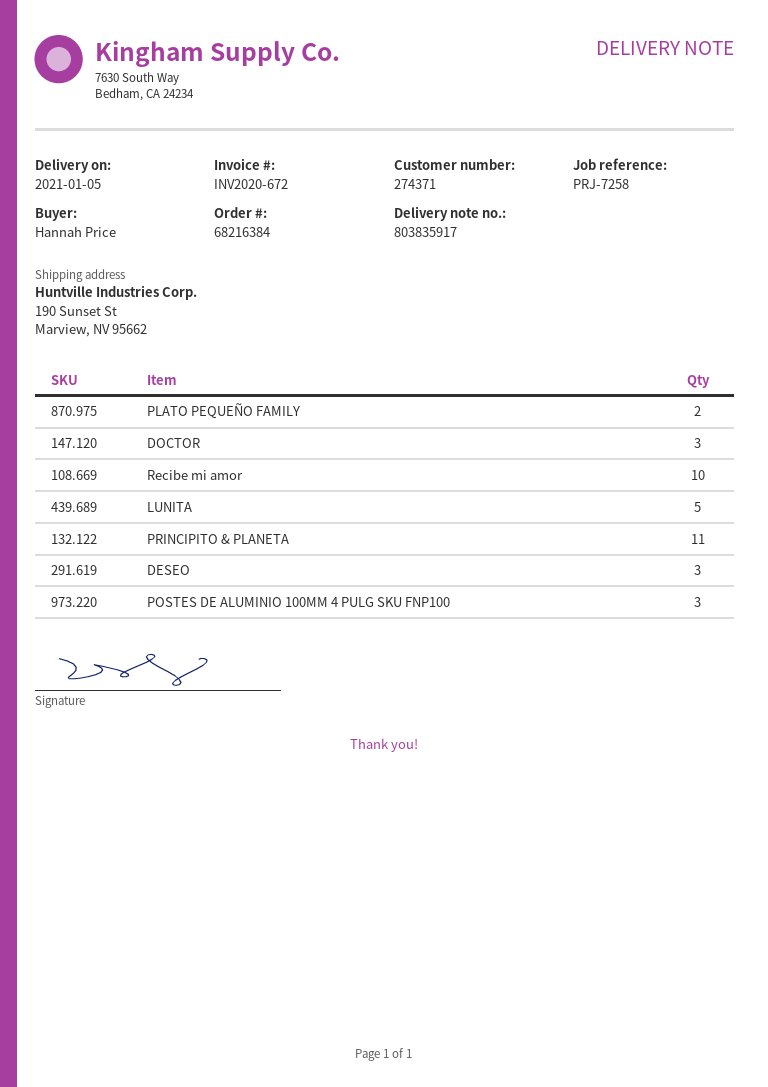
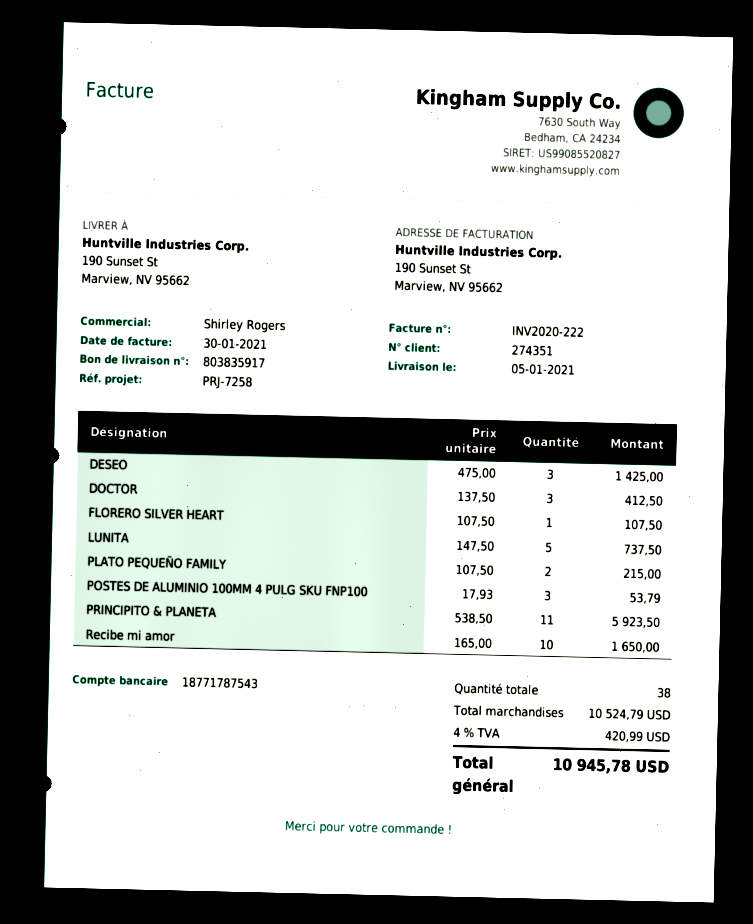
invoice number: INV2020-672 -> INV2020-222
customer number: 274371 -> 274351
FLORERO SILVER HEART: none -> 1

